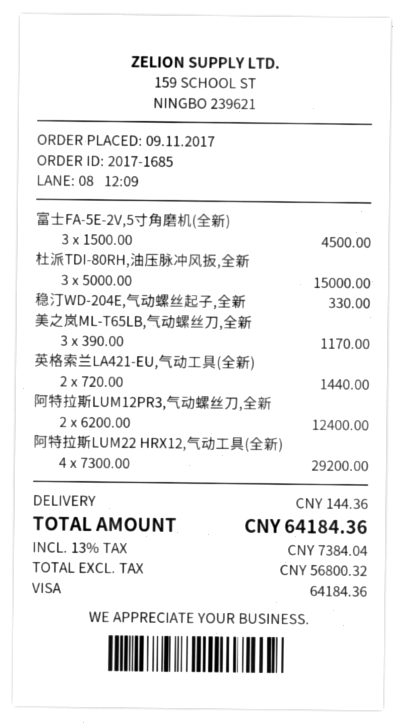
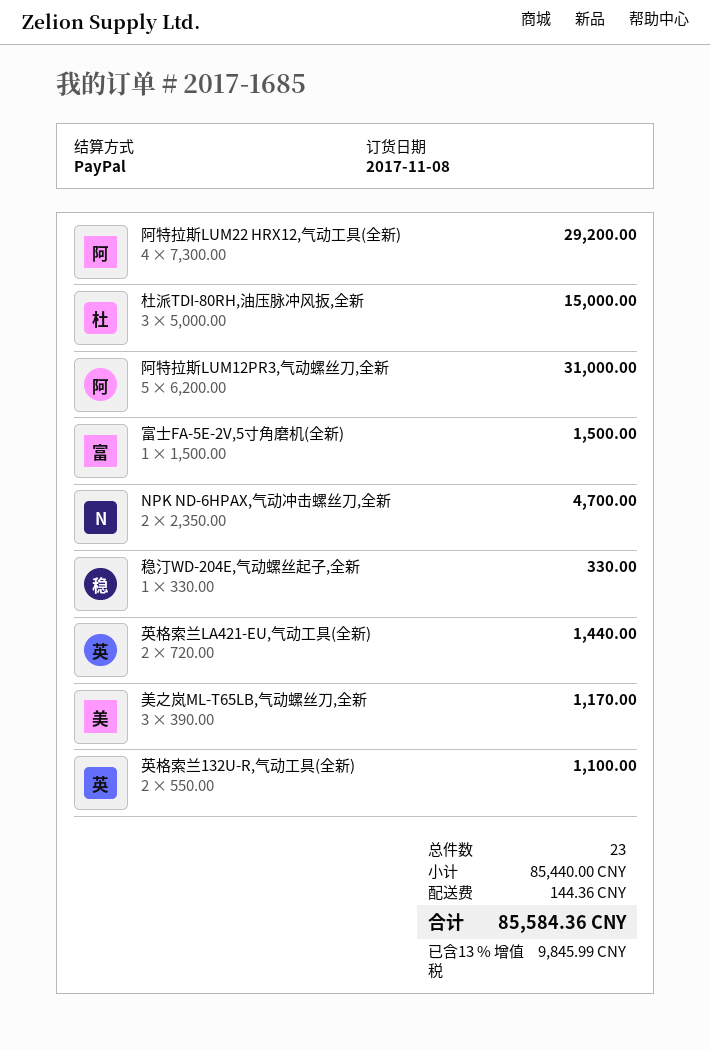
order date: 2017-11-09 -> 2017-11-08
payment method: Visa -> PayPal
富士FA-5E-2V,5寸角磨机(全新): 3 x 1500.00 = 4500.00 -> 1 x 1500.00 = 1500.00
阿特拉斯LUM12PR3,气动螺丝刀,全新: 2 x 6200.00 = 12400.00 -> 5 x 6200.00 = 31000.00
NPK ND-6HPAX,气动冲击螺丝刀,全新: none -> 2 x 2350.00 = 4700.00
英格索兰132U-R,气动工具(全新): none -> 2 x 550.00 = 1100.00
tax: 13% = 7384.04 -> 13% = 9845.99
total: 64184.36 -> 85584.36

